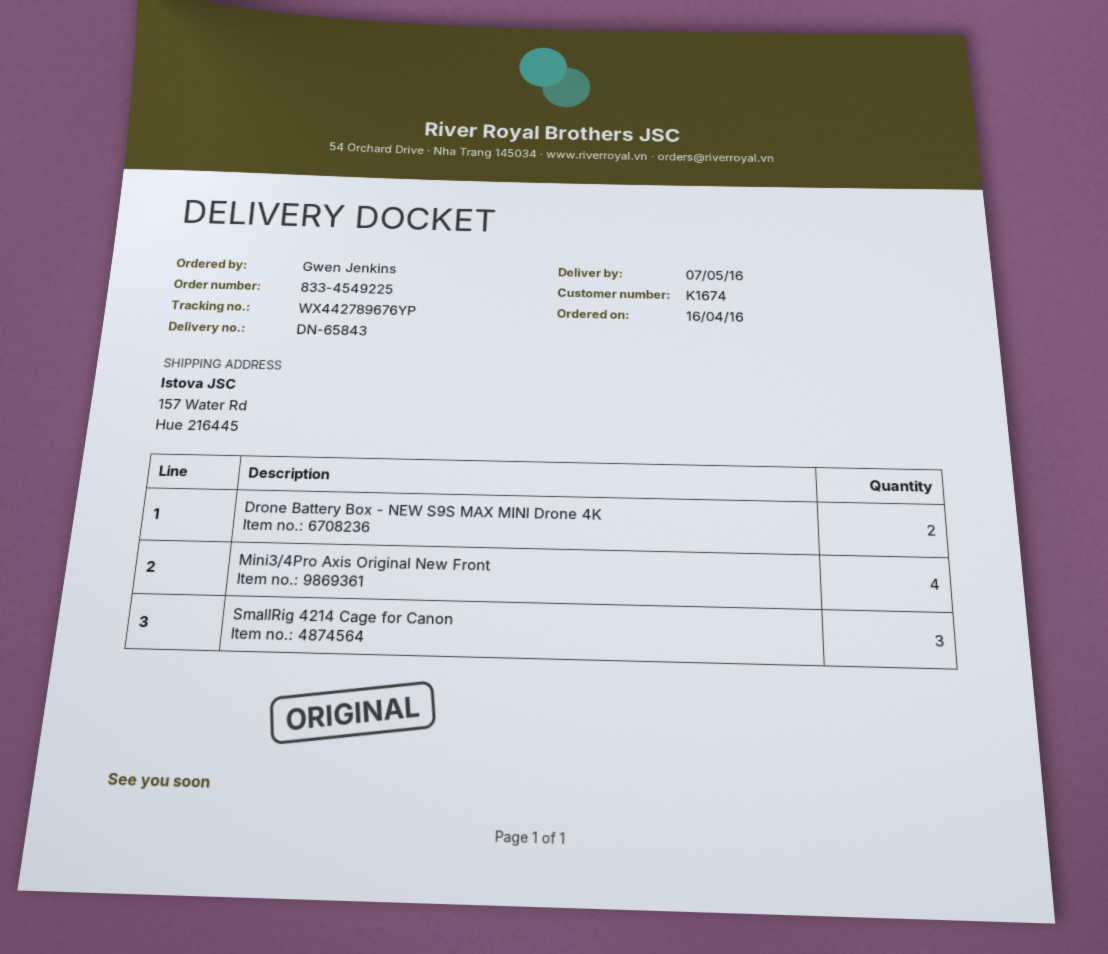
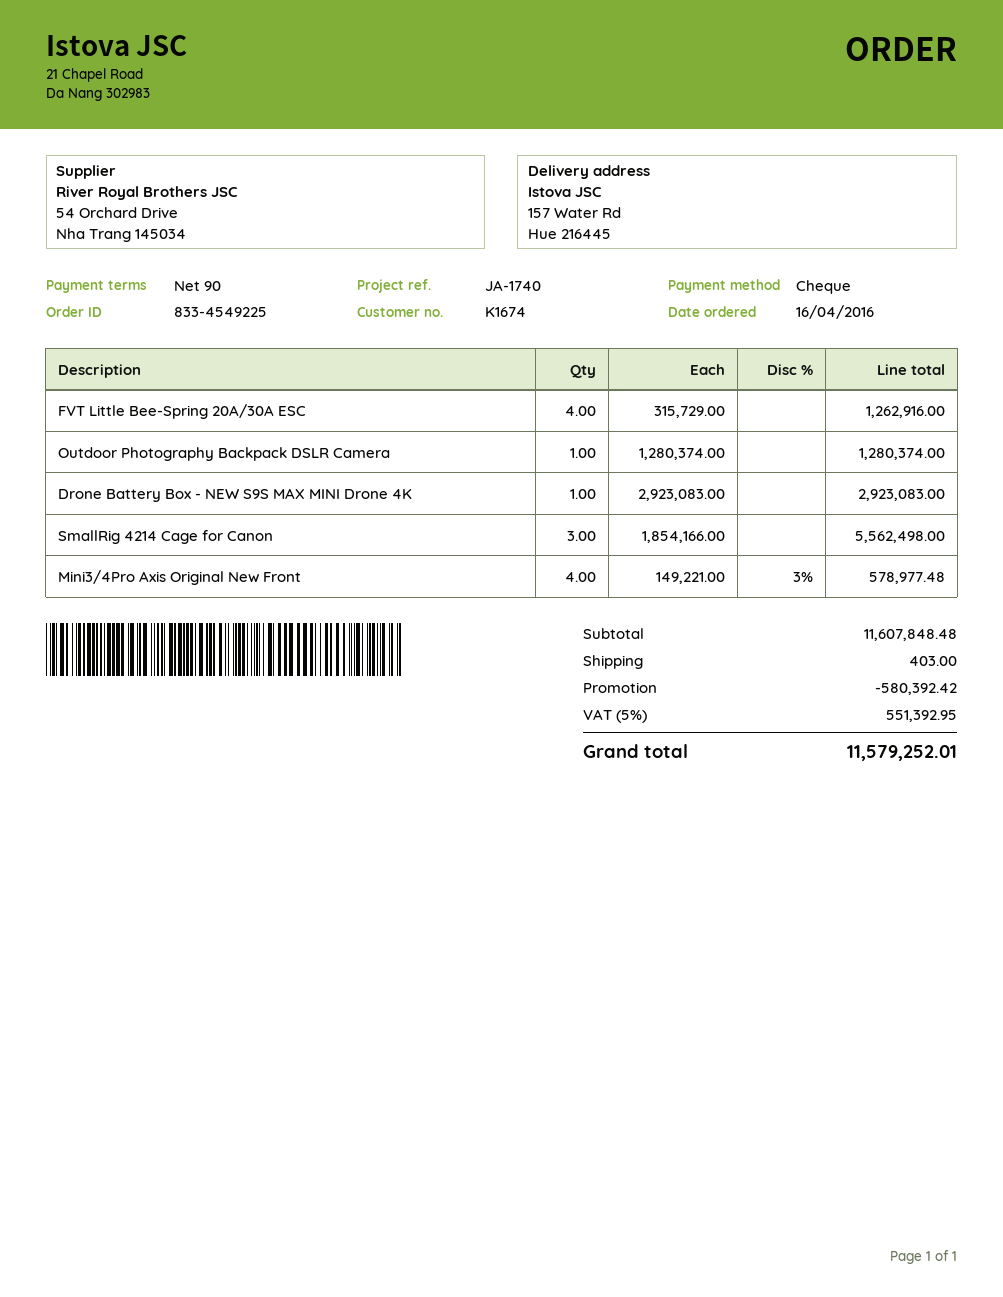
Drone Battery Box - NEW S9S MAX MINI Drone 4K: 2 -> 1
FVT Little Bee-Spring 20A/30A ESC: none -> 4
Outdoor Photography Backpack DSLR Camera: none -> 1

